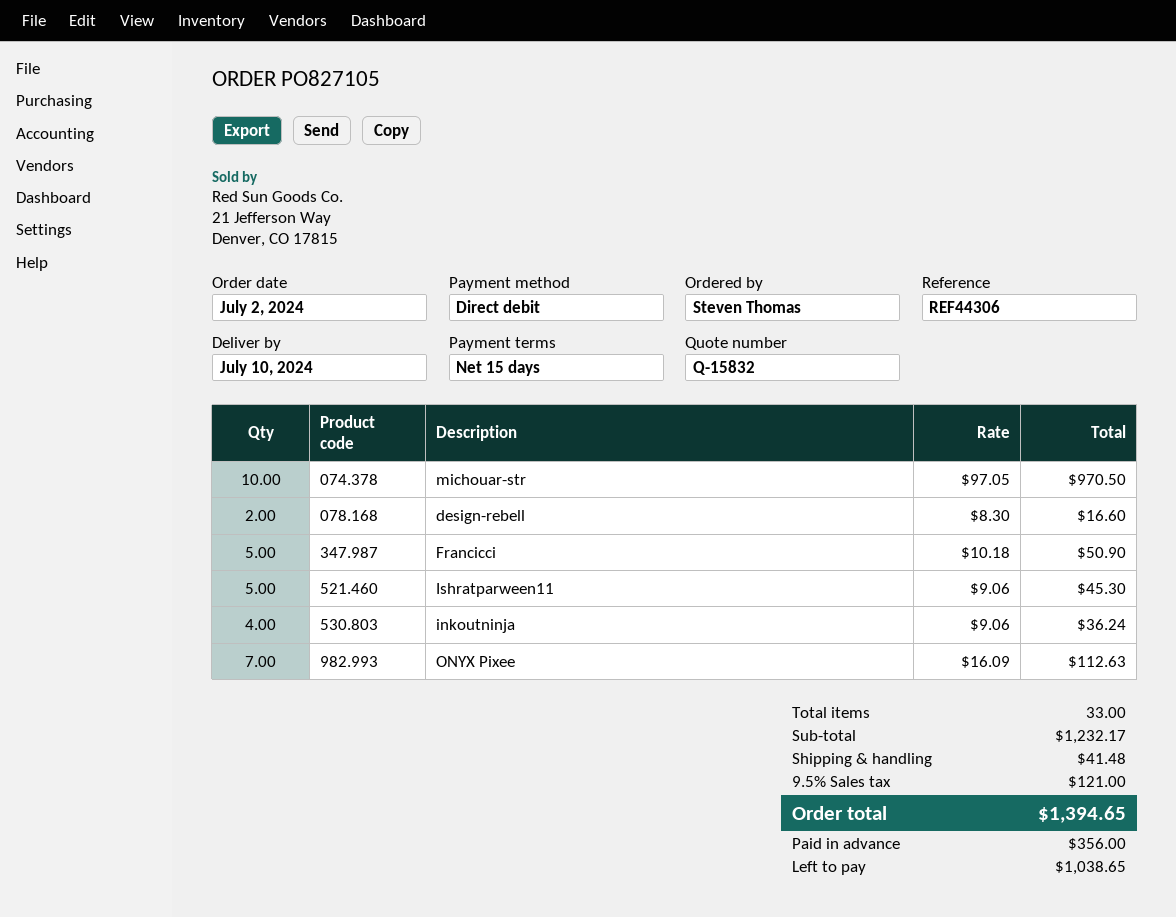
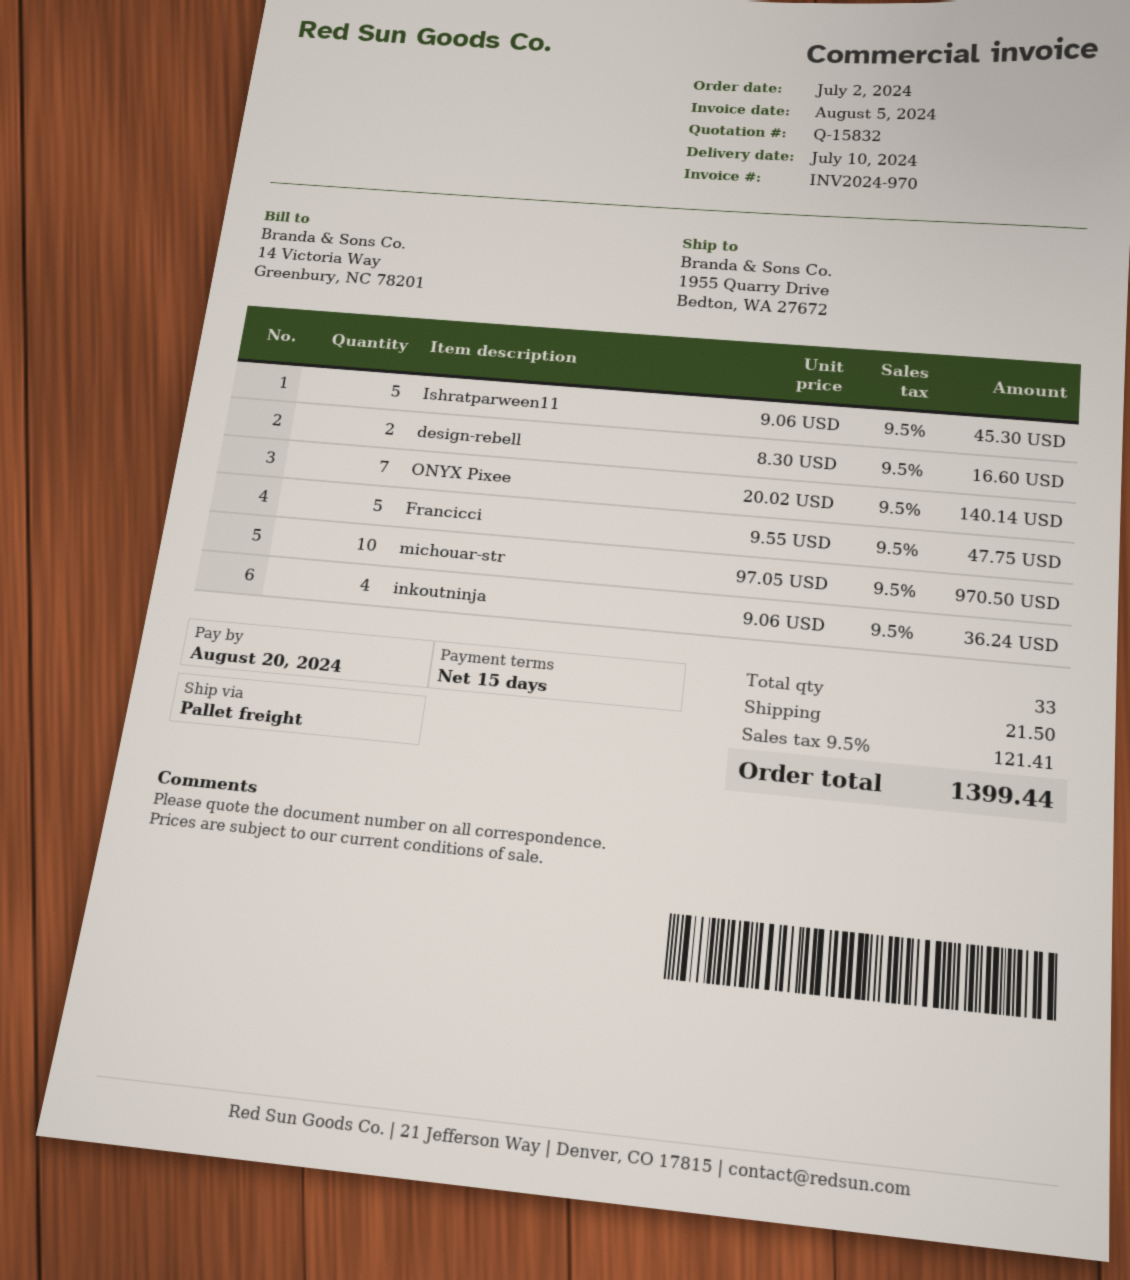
Francicci: 5 x 10.18 = 50.90 -> 5 x 9.55 = 47.75
ONYX Pixee: 7 x 16.09 = 112.63 -> 7 x 20.02 = 140.14
shipping: 41.48 -> 21.50
tax: 9.5% = 121.00 -> 9.5% = 121.41
total: 1394.65 -> 1399.44

